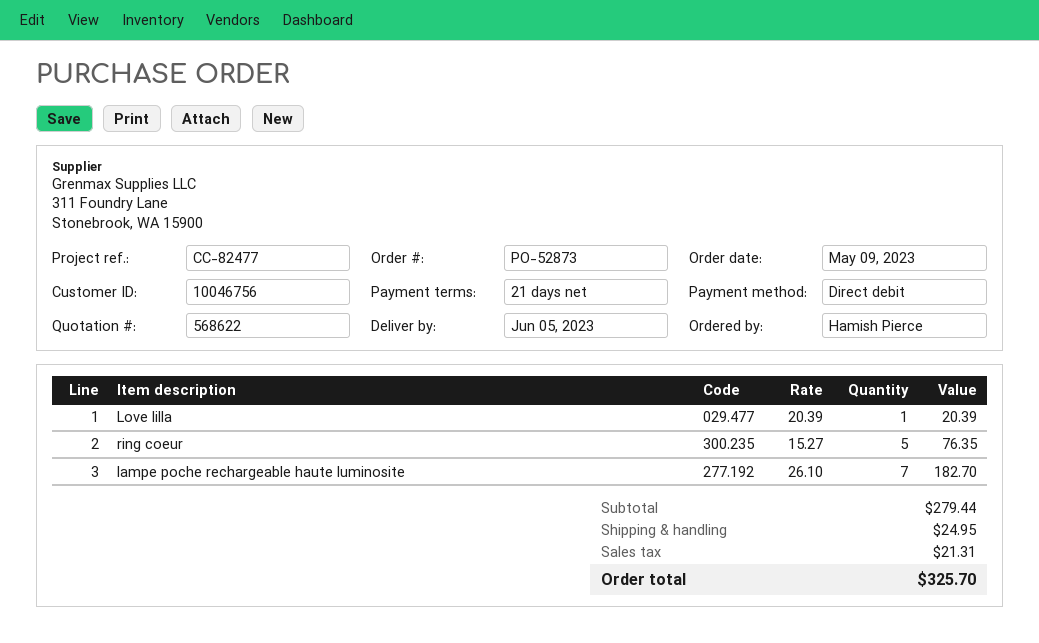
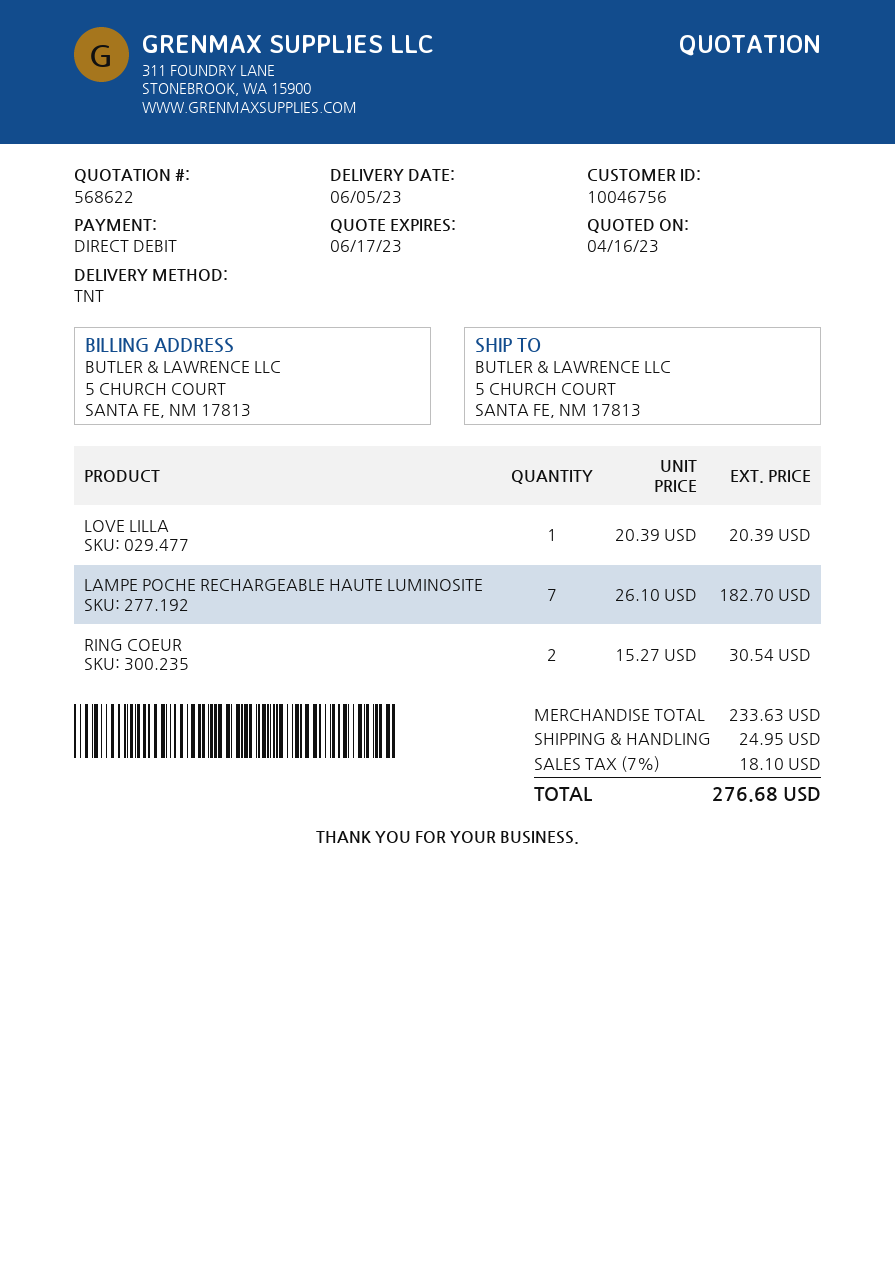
ring coeur: 5 x 15.27 = 76.35 -> 2 x 15.27 = 30.54
subtotal: 279.44 -> 233.63
tax: 21.31 -> 18.10
total: 325.70 -> 276.68

